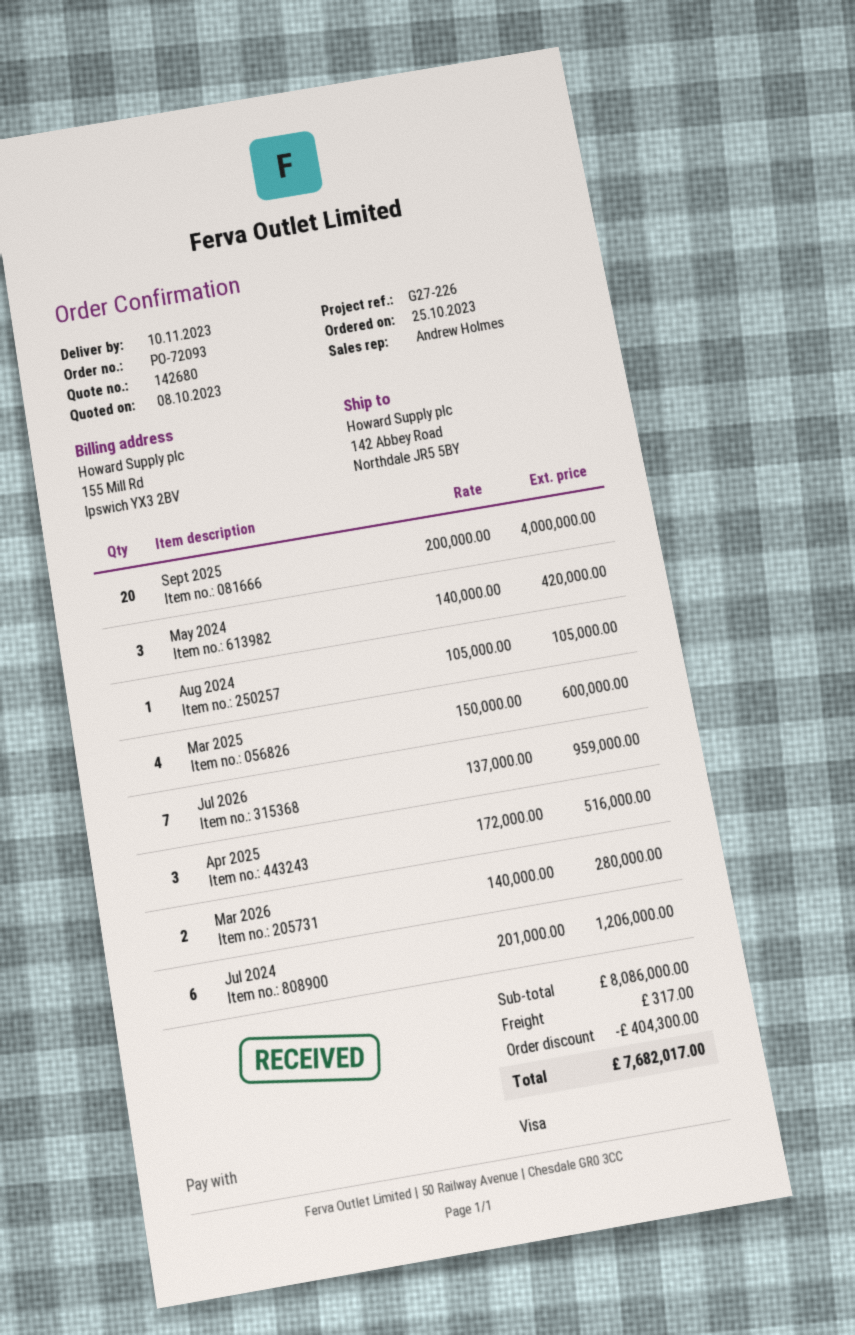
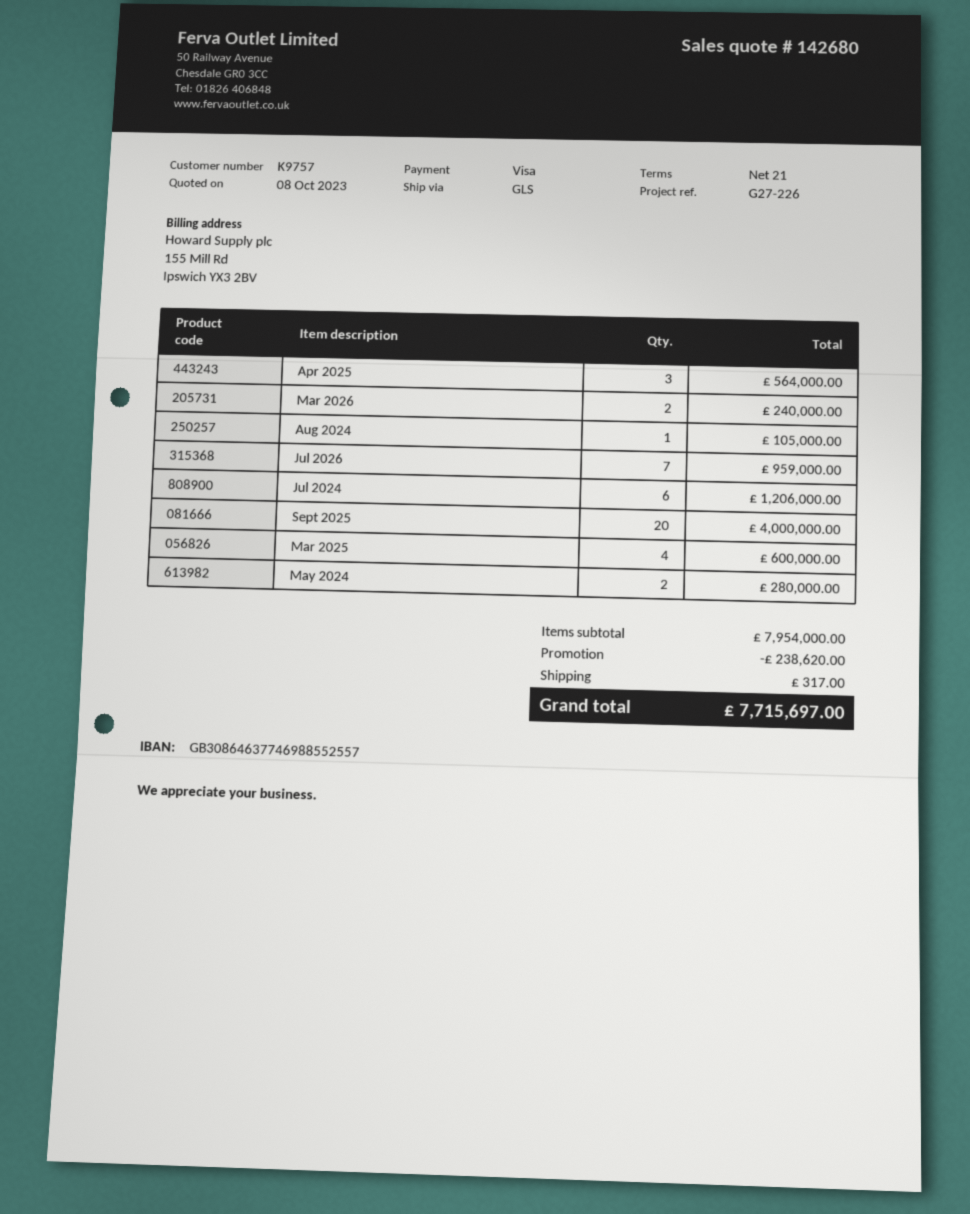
May 2024: 3 for 420000.00 -> 2 for 280000.00
Apr 2025: 3 for 516000.00 -> 3 for 564000.00
Mar 2026: 2 for 280000.00 -> 2 for 240000.00
subtotal: 8086000.00 -> 7954000.00
discount: 404300.00 -> 238620.00
total: 7682017.00 -> 7715697.00

